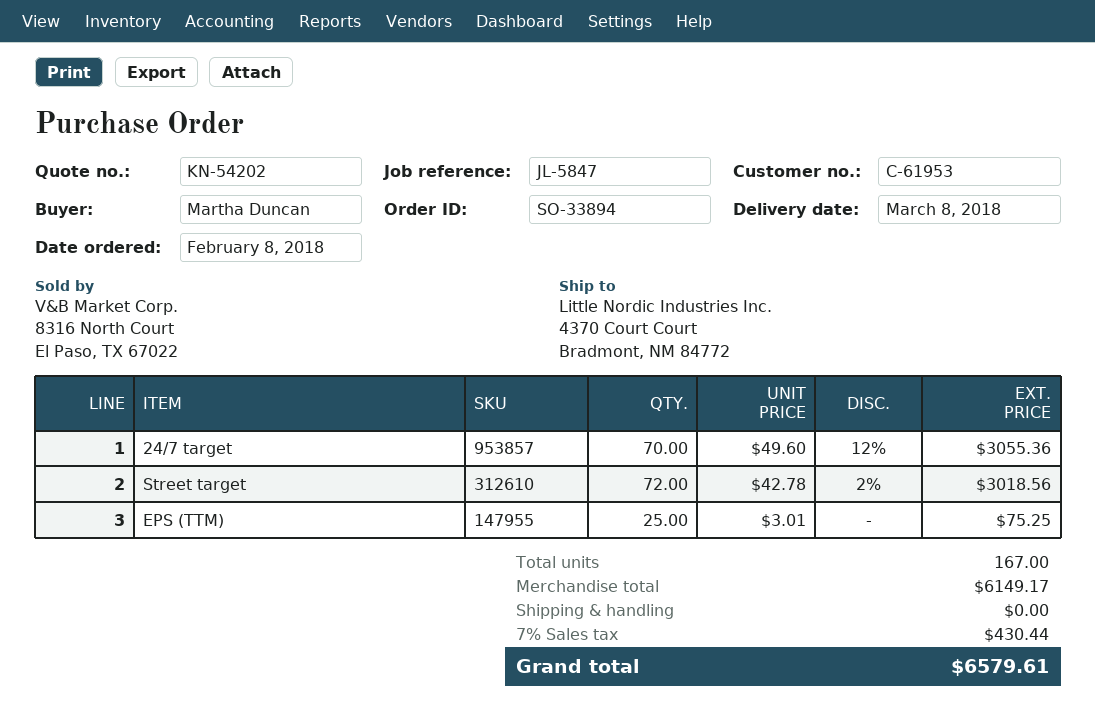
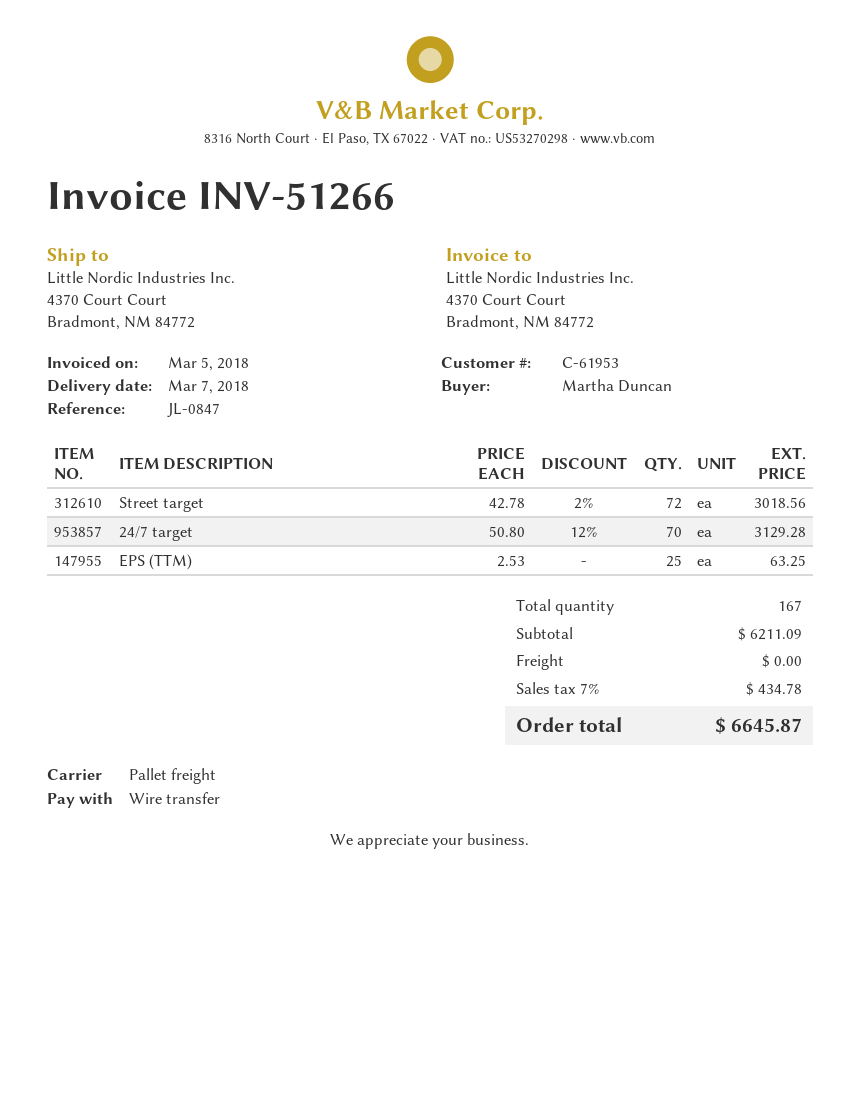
delivery date: 2018-03-08 -> 2018-03-07
reference: JL-5847 -> JL-0847
24/7 target: 70 x 49.60 - 12% = 3055.36 -> 70 x 50.80 - 12% = 3129.28
EPS (TTM): 25 x 3.01 = 75.25 -> 25 x 2.53 = 63.25
subtotal: 6149.17 -> 6211.09
tax: 7% = 430.44 -> 7% = 434.78
total: 6579.61 -> 6645.87

